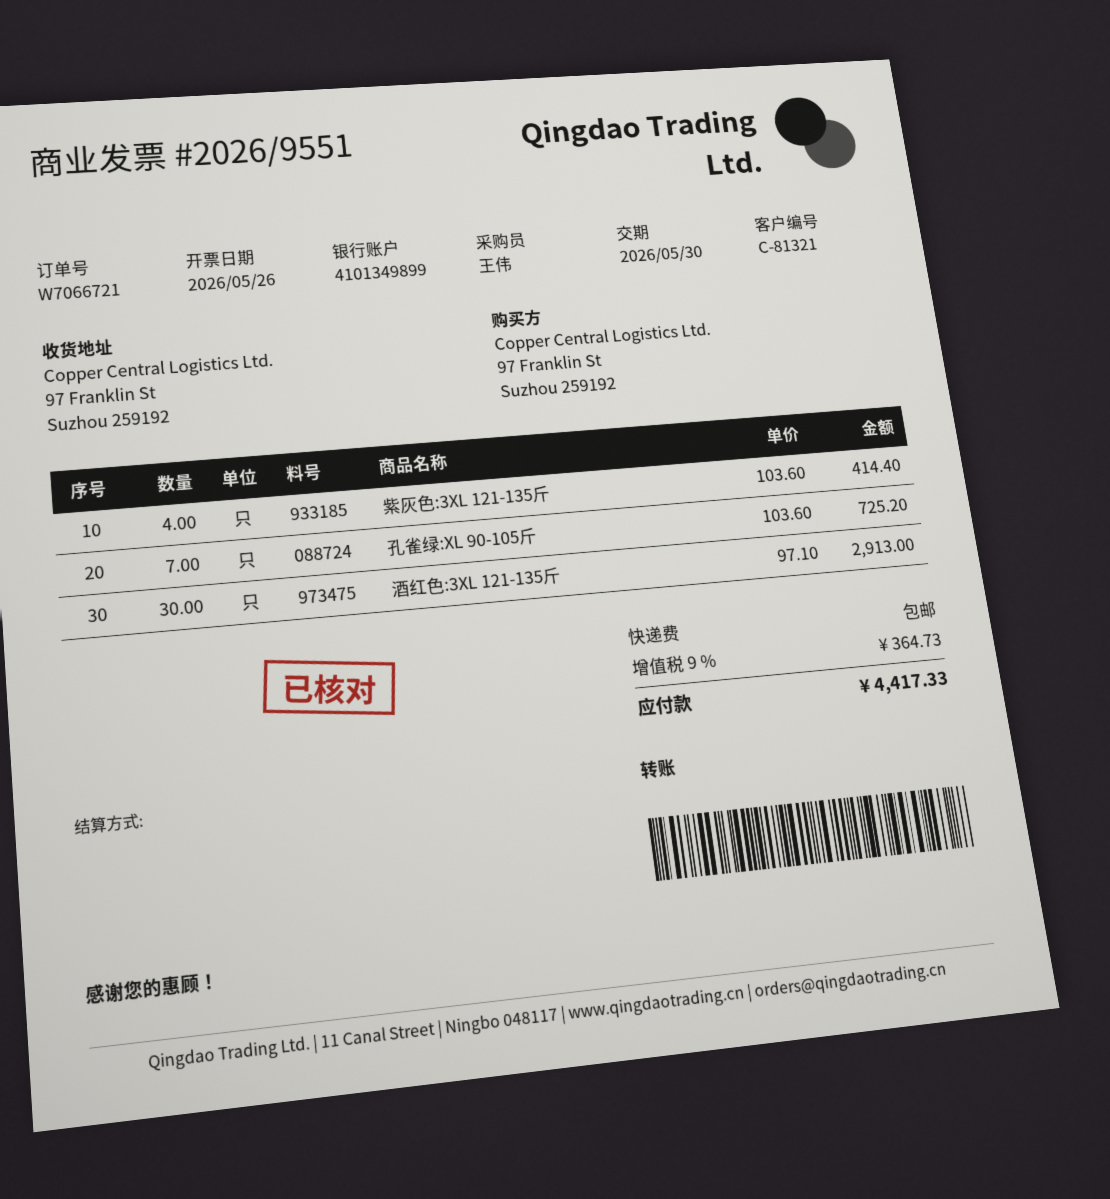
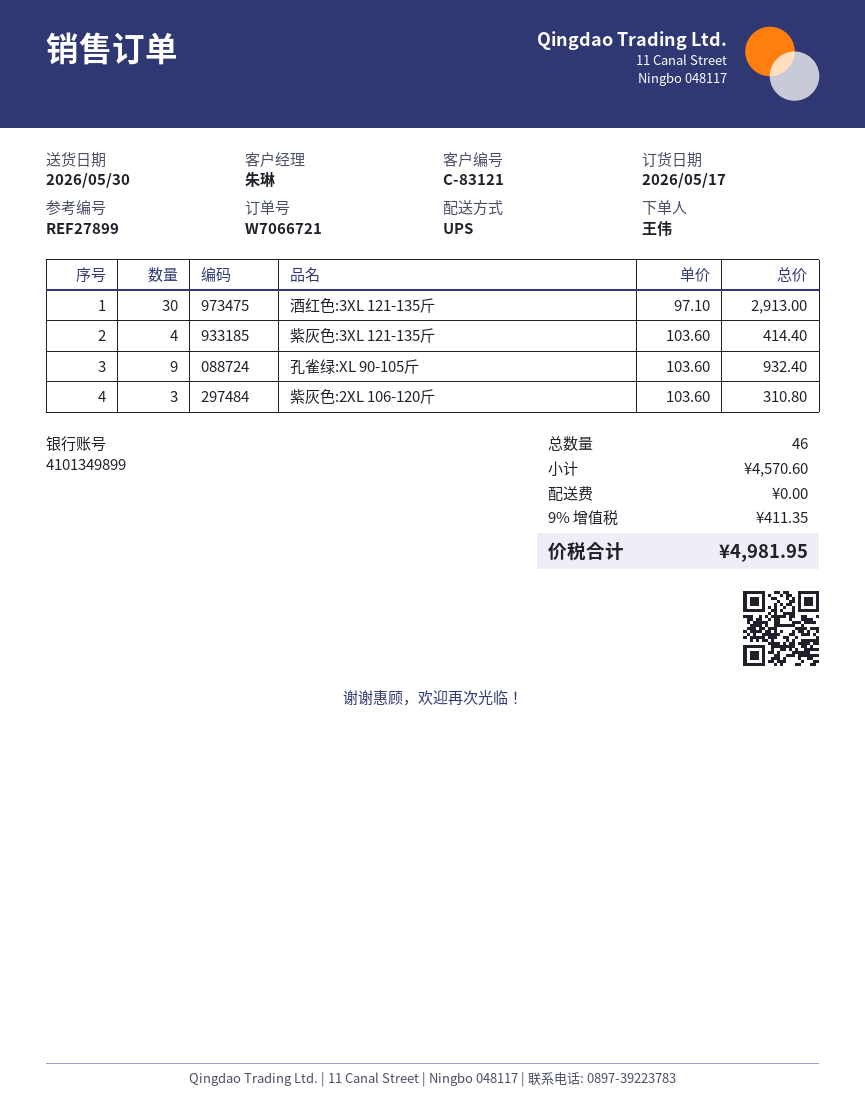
customer number: C-81321 -> C-83121
孔雀绿:XL 90-105斤: 7 x 103.60 = 725.20 -> 9 x 103.60 = 932.40
紫灰色:2XL 106-120斤: none -> 3 x 103.60 = 310.80
tax: 9% = 364.73 -> 9% = 411.35
total: 4417.33 -> 4981.95

